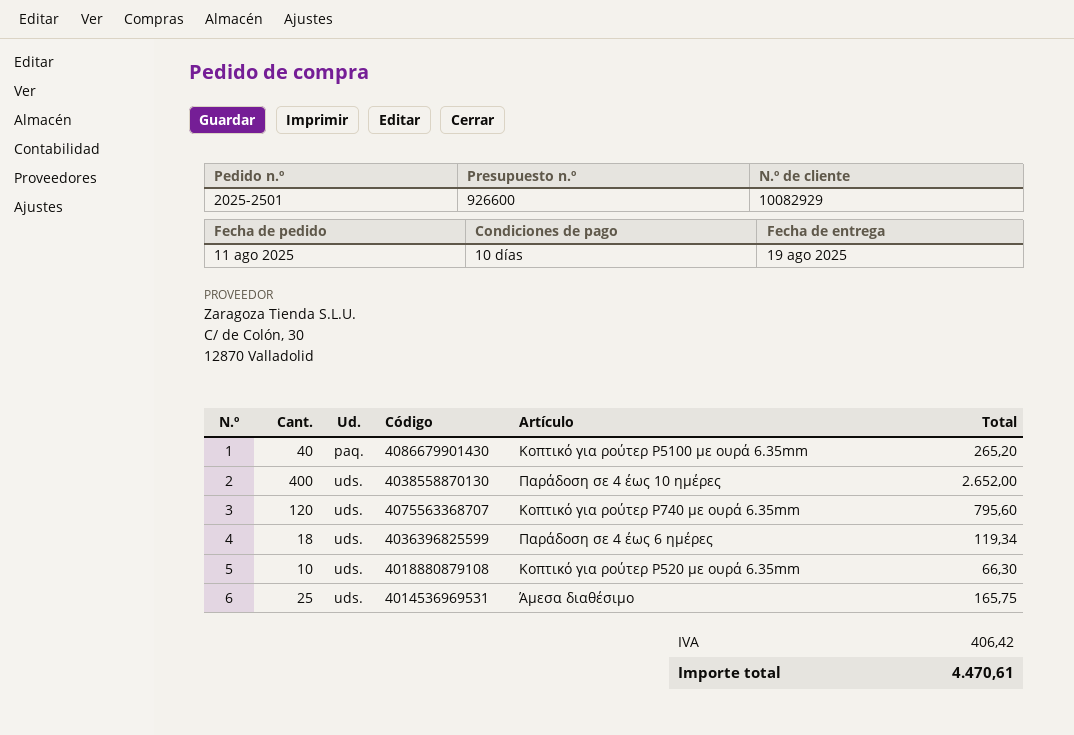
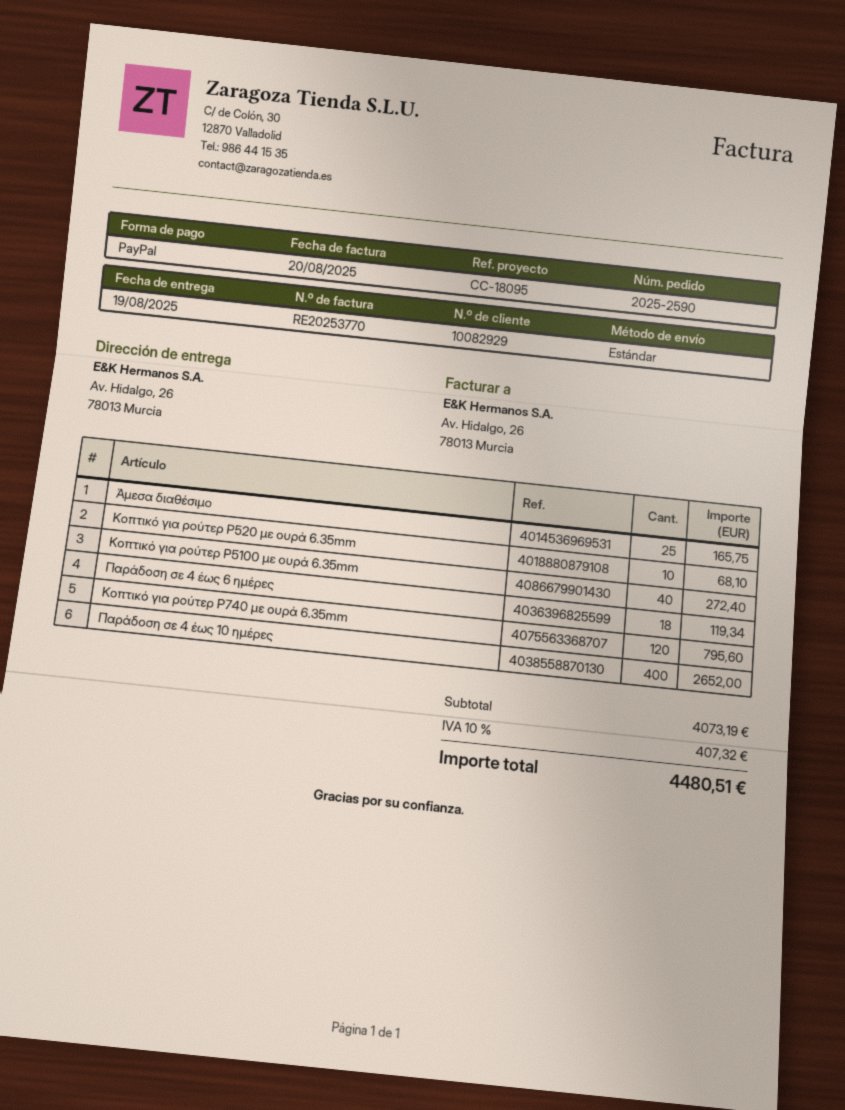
order number: 2025-2501 -> 2025-2590
Κοπτικό για ρούτερ P5100 με ουρά 6.35mm: 40 for 265.20 -> 40 for 272.40
Κοπτικό για ρούτερ P520 με ουρά 6.35mm: 10 for 66.30 -> 10 for 68.10
tax: 406.42 -> 407.32
total: 4470.61 -> 4480.51

